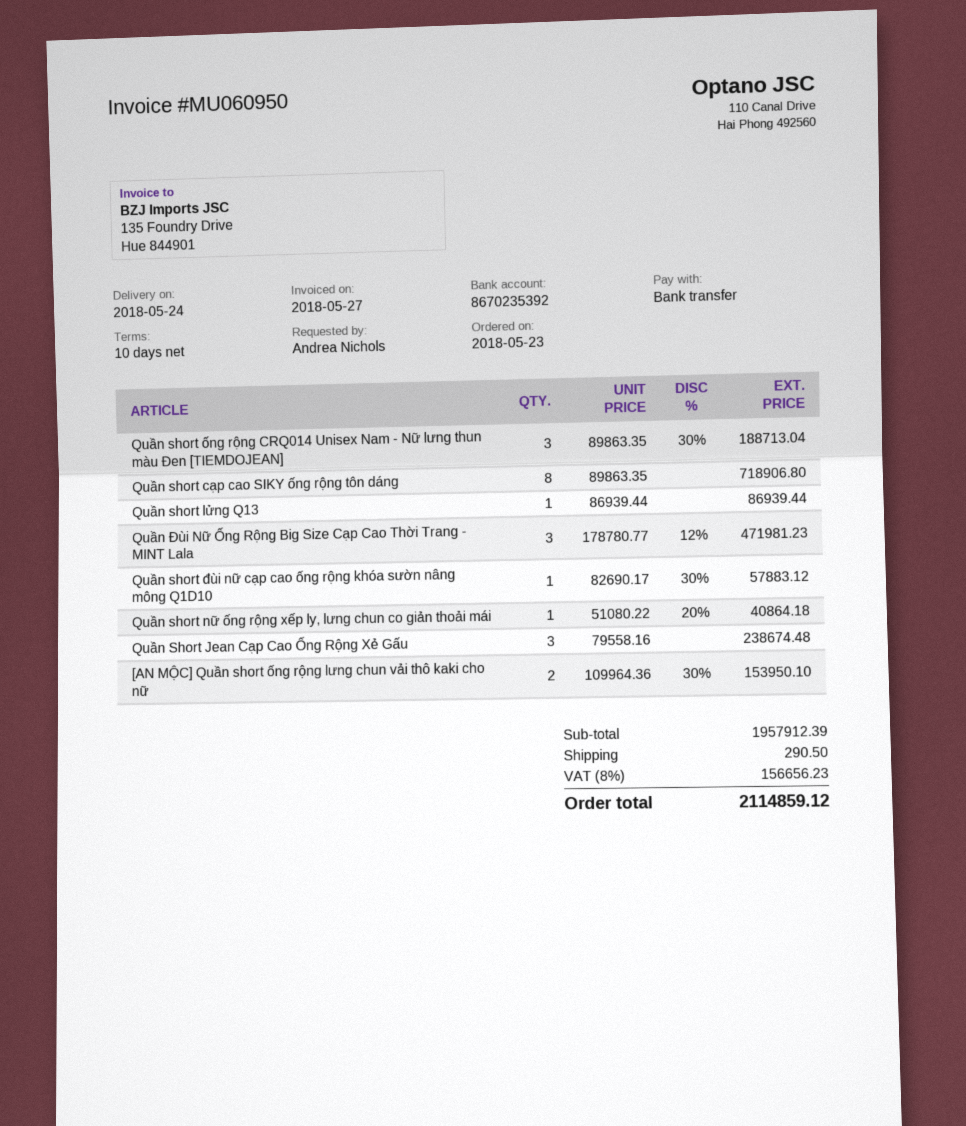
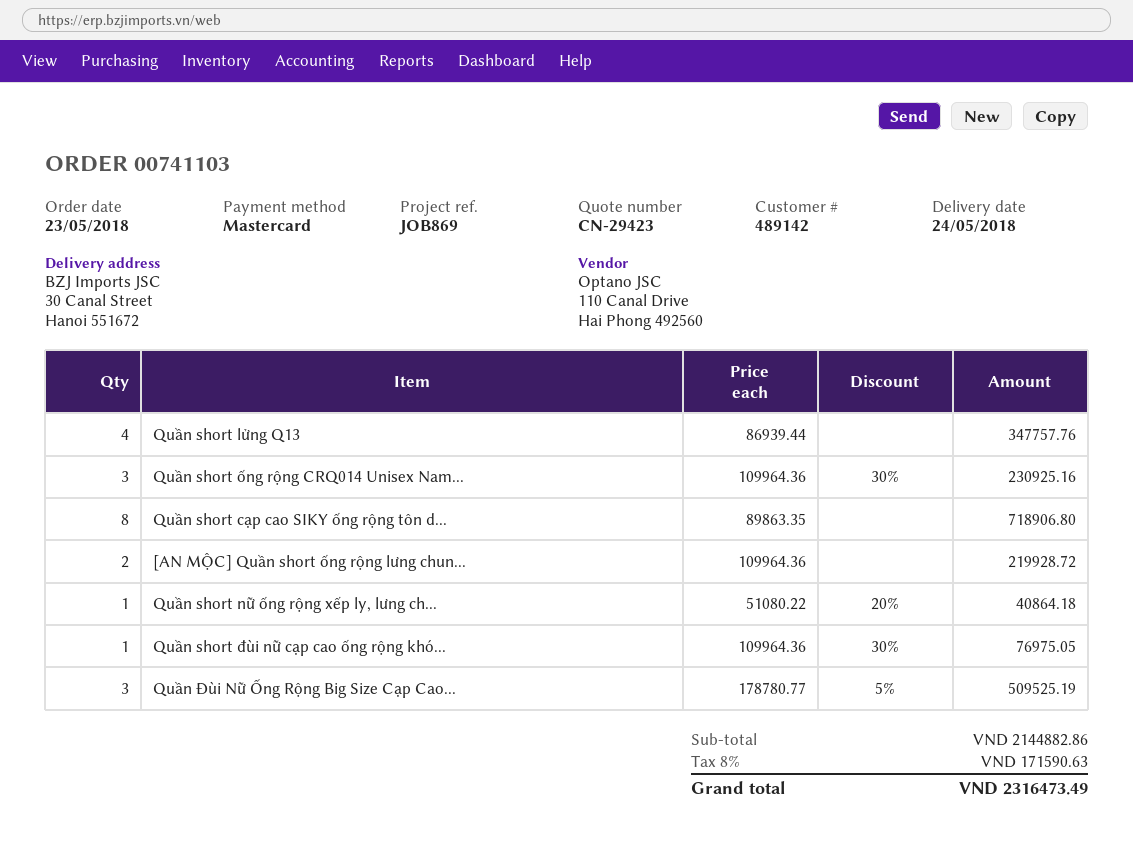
payment method: bank transfer -> Mastercard
Quần short ống rộng CRQ014 Unisex Nam - Nữ lưng thun màu Đen [TIEMDOJEAN]: 3 x 89863.35 - 30% = 188713.04 -> 3 x 109964.36 - 30% = 230925.16
Quần short lửng Q13: 1 x 86939.44 = 86939.44 -> 4 x 86939.44 = 347757.76
Quần Đùi Nữ Ống Rộng Big Size Cạp Cao Thời Trang - MINT Lala: 3 x 178780.77 - 12% = 471981.23 -> 3 x 178780.77 - 5% = 509525.19
Quần short đùi nữ cạp cao ống rộng khóa sườn nâng mông Q1D10: 1 x 82690.17 - 30% = 57883.12 -> 1 x 109964.36 - 30% = 76975.05
Quần Short Jean Cạp Cao Ống Rộng Xẻ Gấu: 3 x 79558.16 = 238674.48 -> none
[AN MỘC] Quần short ống rộng lưng chun vải thô kaki cho nữ: 2 x 109964.36 - 30% = 153950.10 -> 2 x 109964.36 = 219928.72
subtotal: 1957912.39 -> 2144882.86
shipping: 290.50 -> none
tax: 8% = 156656.23 -> 8% = 171590.63
total: 2114859.12 -> 2316473.49

